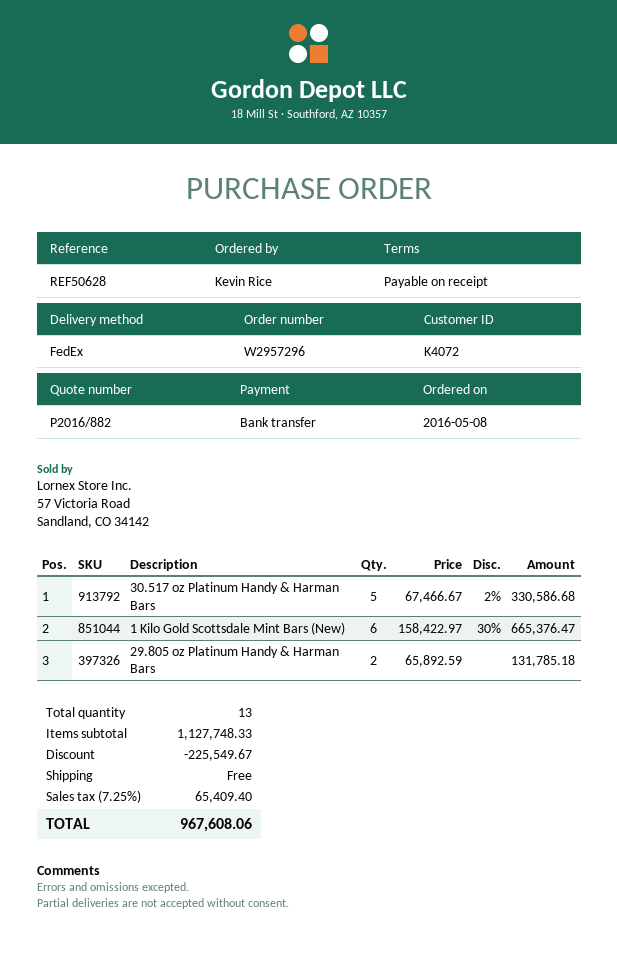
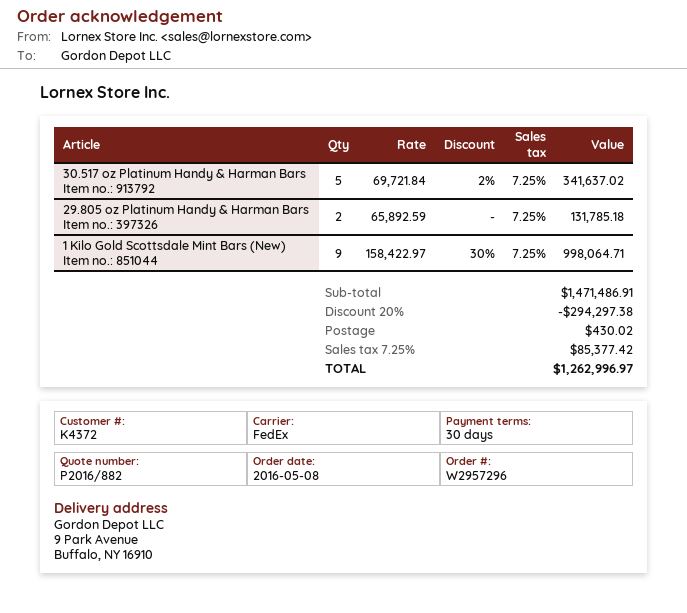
payment terms: on receipt -> 30 days
customer number: K4072 -> K4372
30.517 oz Platinum Handy & Harman Bars: 5 x 67466.67 - 2% = 330586.68 -> 5 x 69721.84 - 2% = 341637.02
1 Kilo Gold Scottsdale Mint Bars (New): 6 x 158422.97 - 30% = 665376.47 -> 9 x 158422.97 - 30% = 998064.71
subtotal: 1127748.33 -> 1471486.91
discount: 225549.67 -> 294297.38
shipping: 0.00 -> 430.02
tax: 7.25% = 65409.40 -> 7.25% = 85377.42
total: 967608.06 -> 1262996.97

